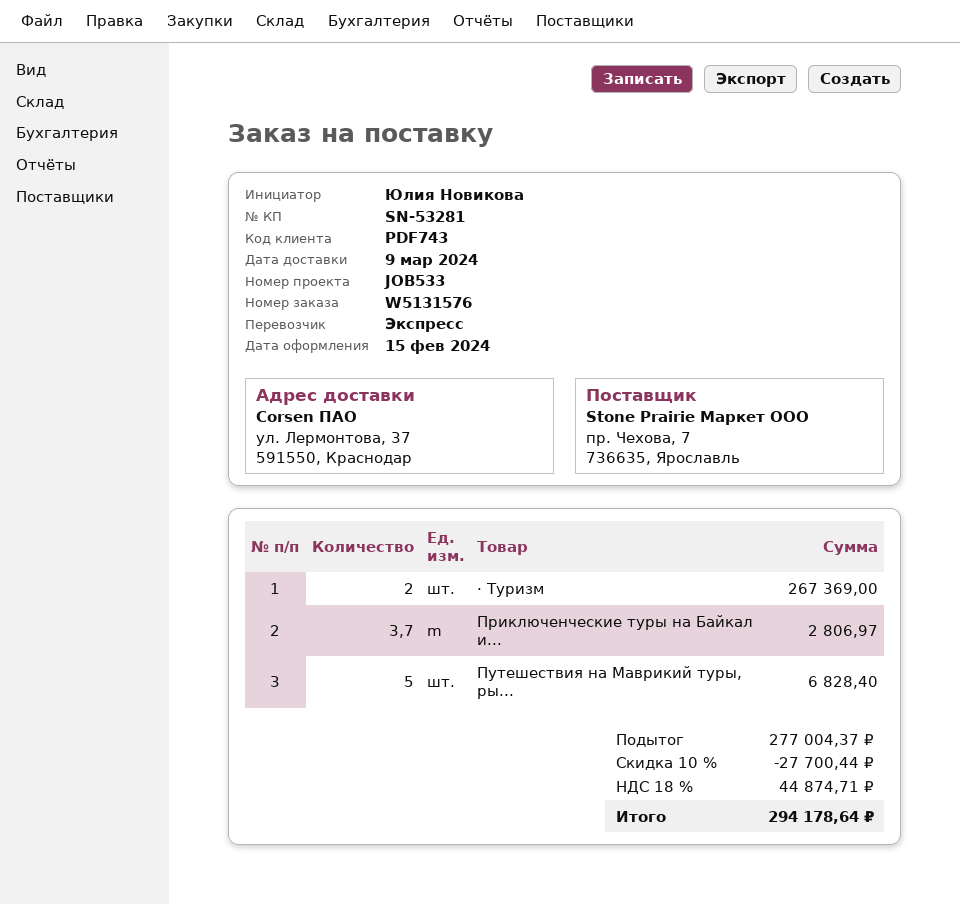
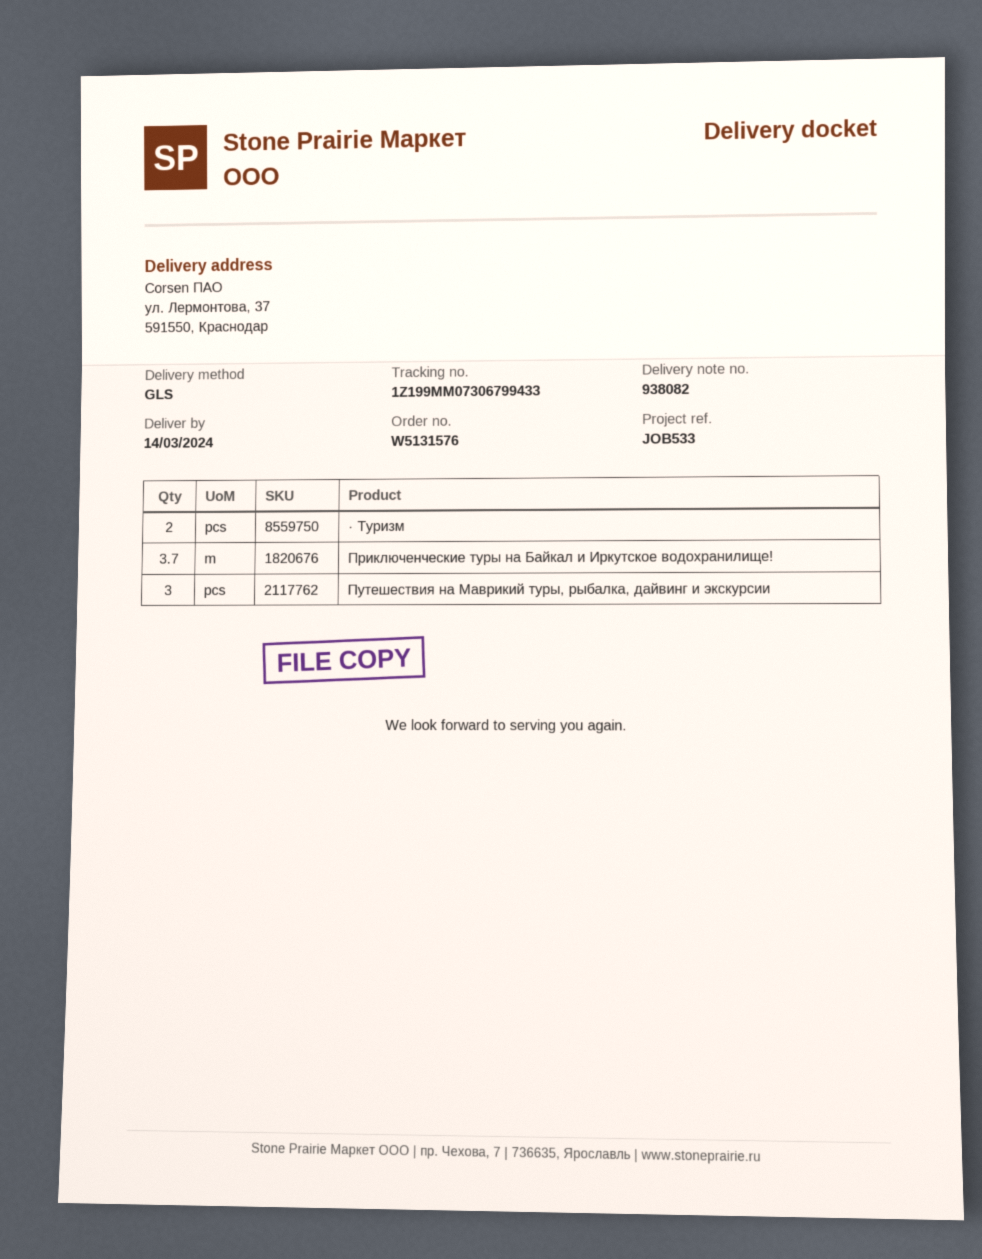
delivery date: 2024-03-09 -> 2024-03-14
shipping method: express -> GLS
Путешествия на Маврикий туры, ры...: 5 -> 3

